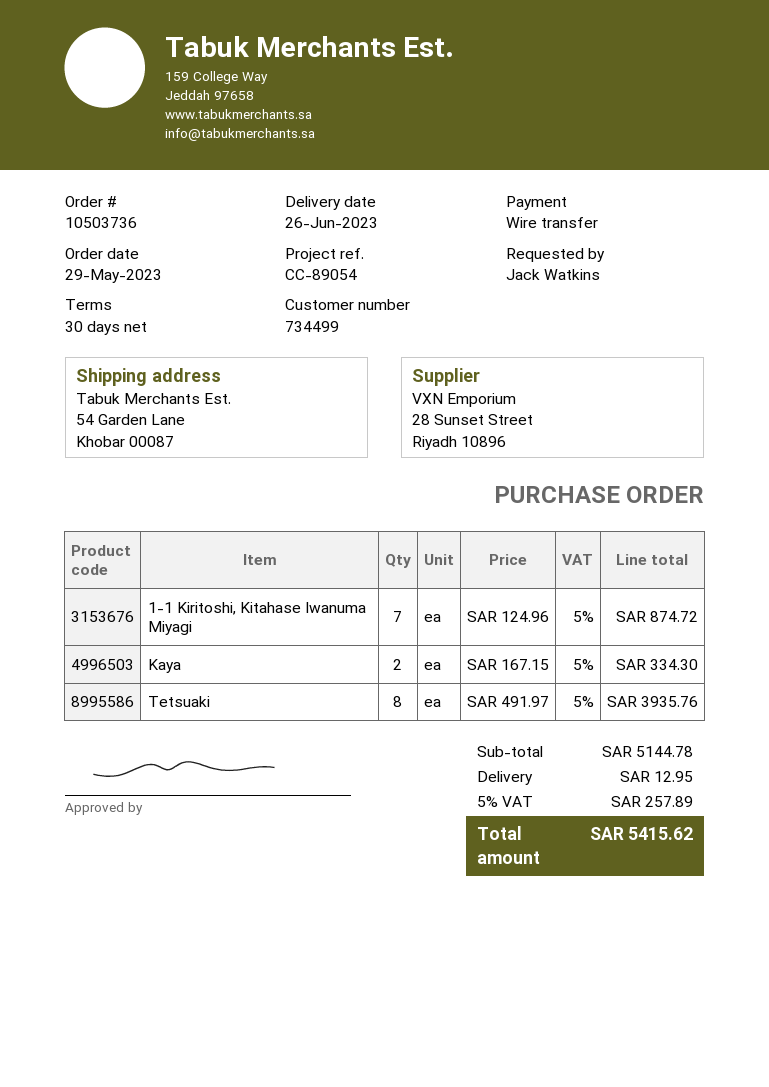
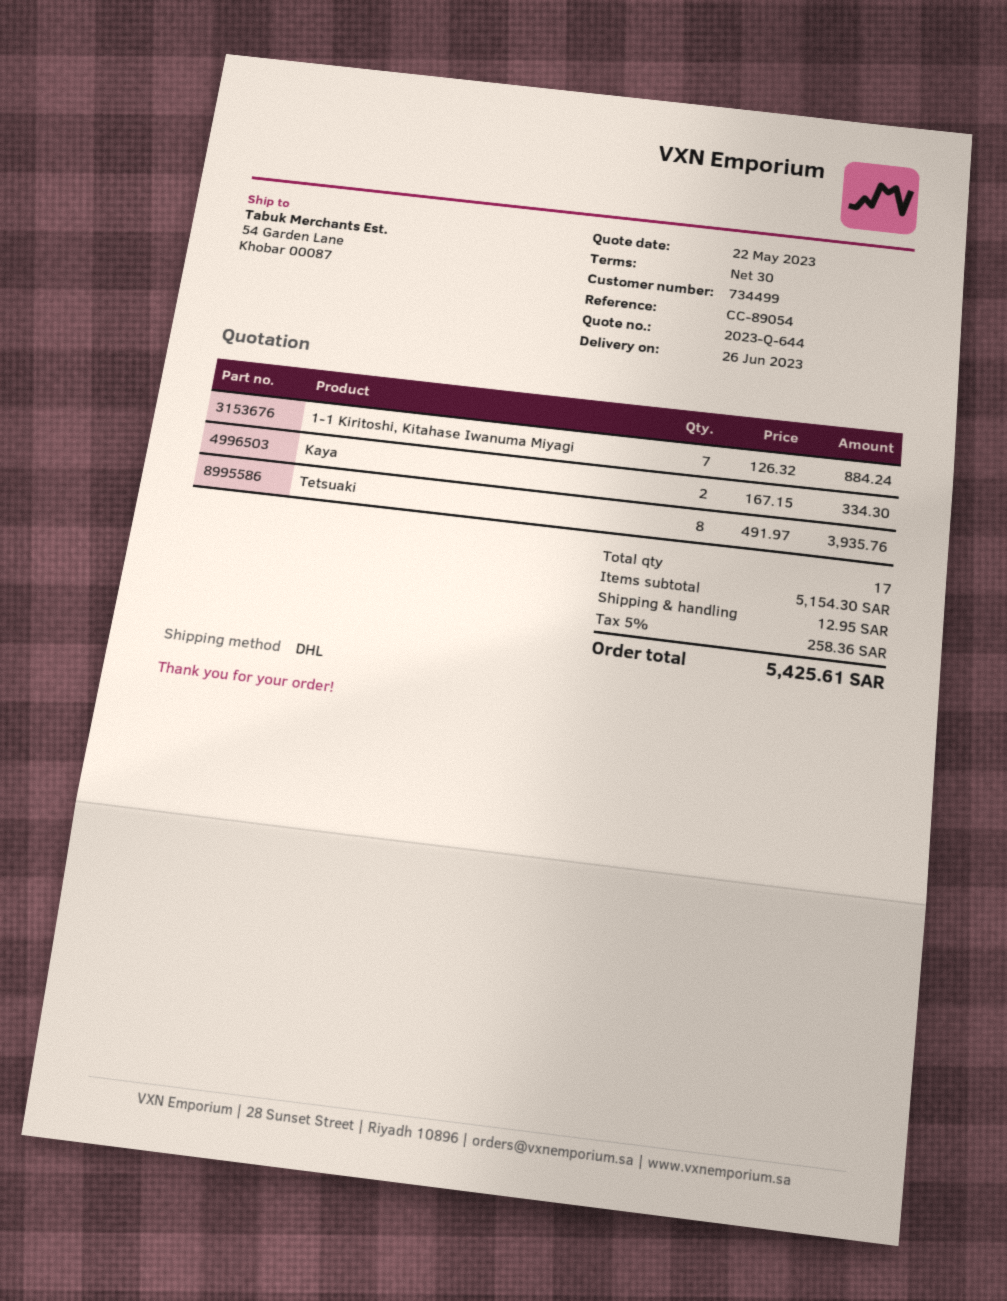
1-1 Kiritoshi, Kitahase Iwanuma Miyagi: 7 x 124.96 = 874.72 -> 7 x 126.32 = 884.24
subtotal: 5144.78 -> 5154.30
tax: 5% = 257.89 -> 5% = 258.36
total: 5415.62 -> 5425.61

